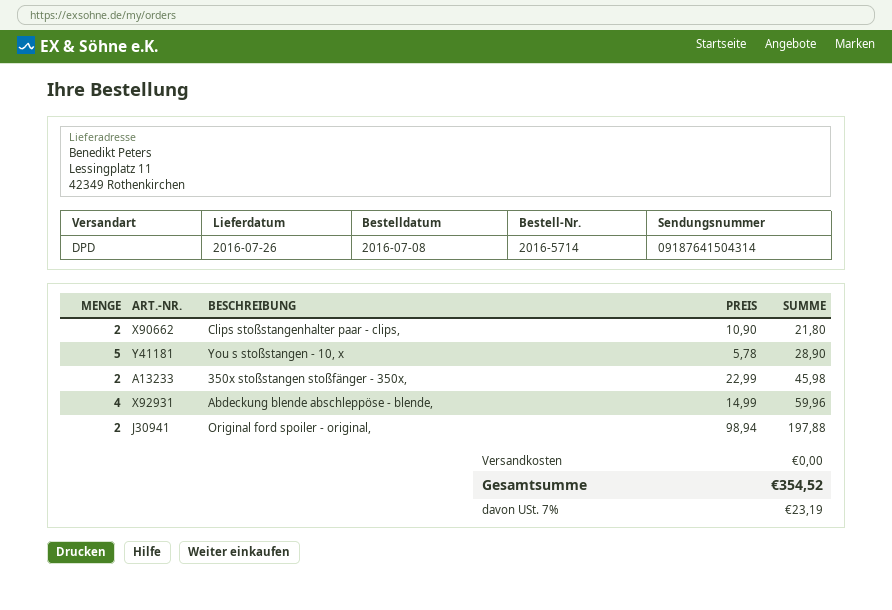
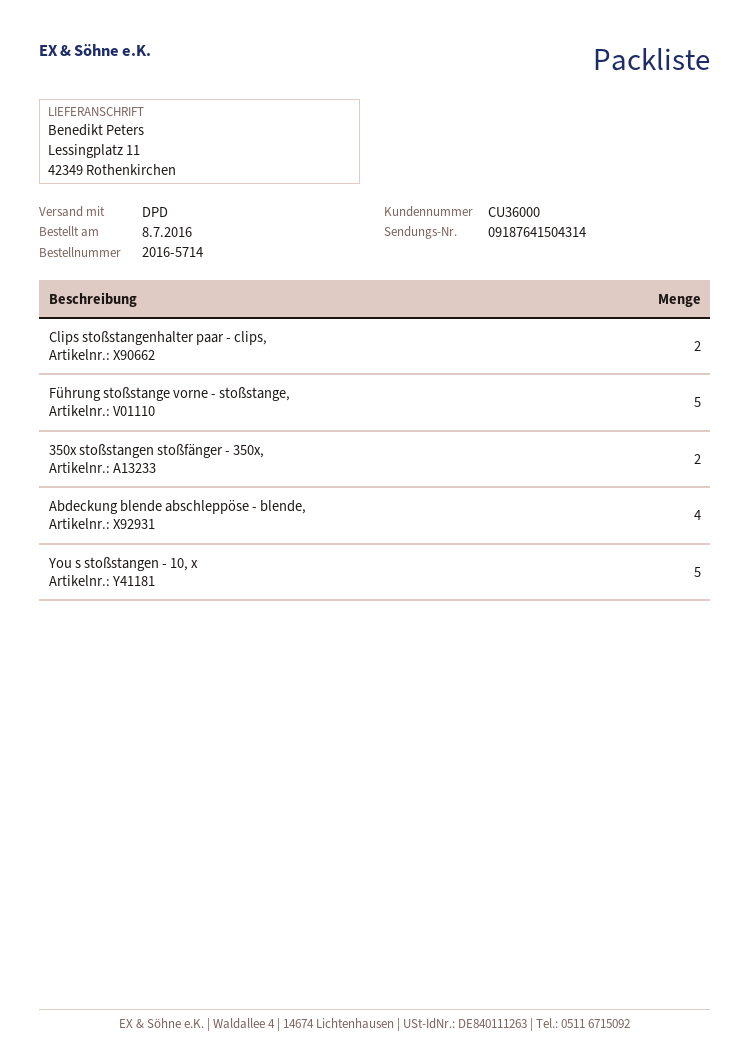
Original ford spoiler - original,: 2 -> none
Führung stoßstange vorne - stoßstange,: none -> 5

